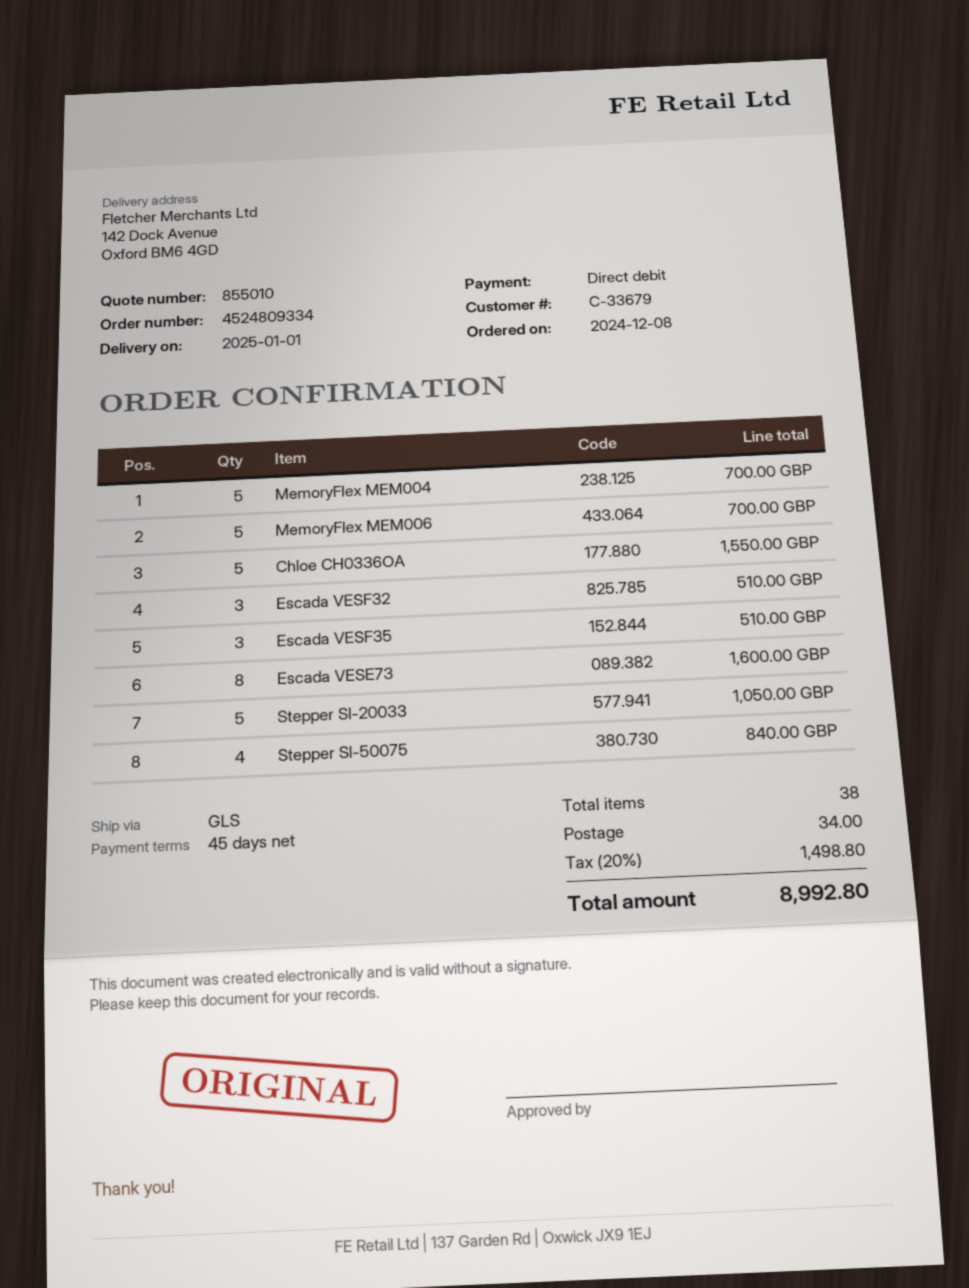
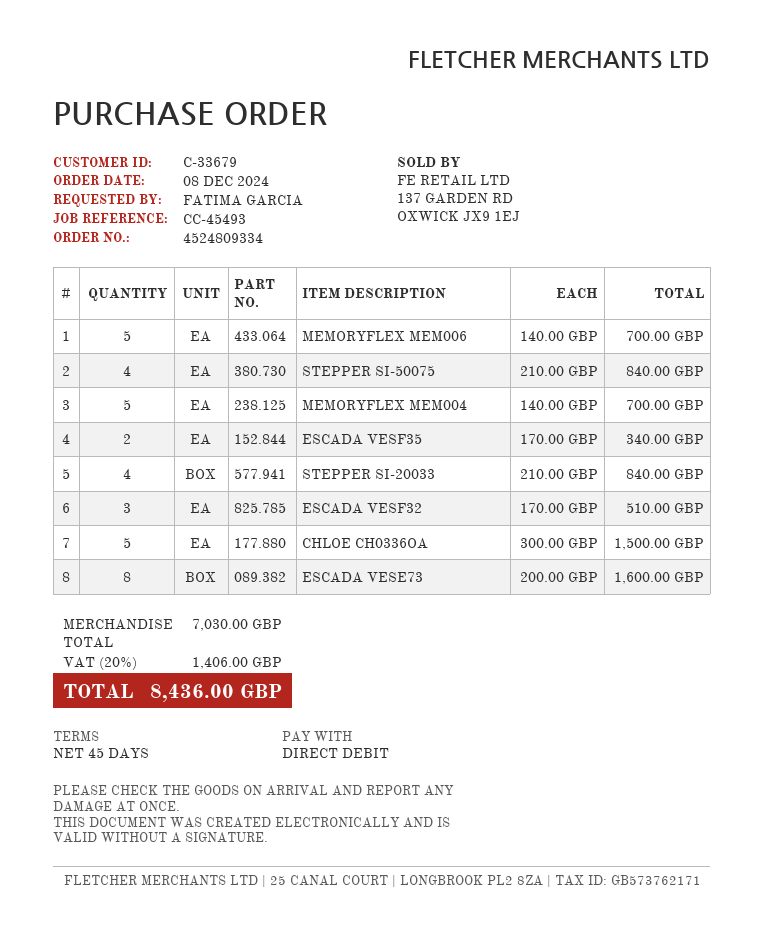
Chloe CH0336OA: 5 for 1550.00 -> 5 for 1500.00
Escada VESF35: 3 for 510.00 -> 2 for 340.00
Stepper SI-20033: 5 for 1050.00 -> 4 for 840.00
shipping: 34.00 -> none
tax: 20% = 1498.80 -> 20% = 1406.00
total: 8992.80 -> 8436.00

